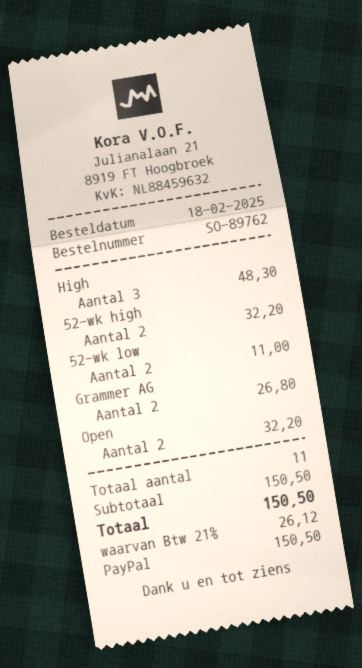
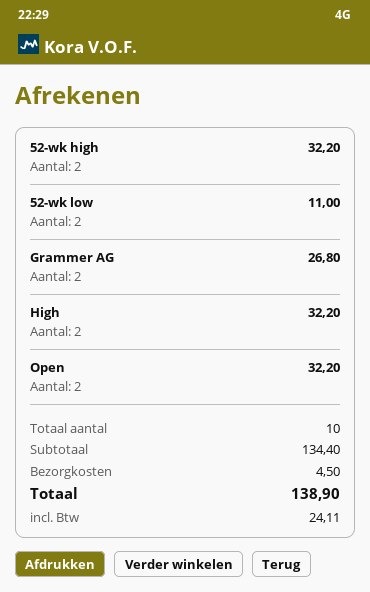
High: 3 for 48.30 -> 2 for 32.20
total quantity: 11 -> 10
subtotal: 150.50 -> 134.40
shipping: none -> 4.50
tax: 26.12 -> 24.11
total: 150.50 -> 138.90

